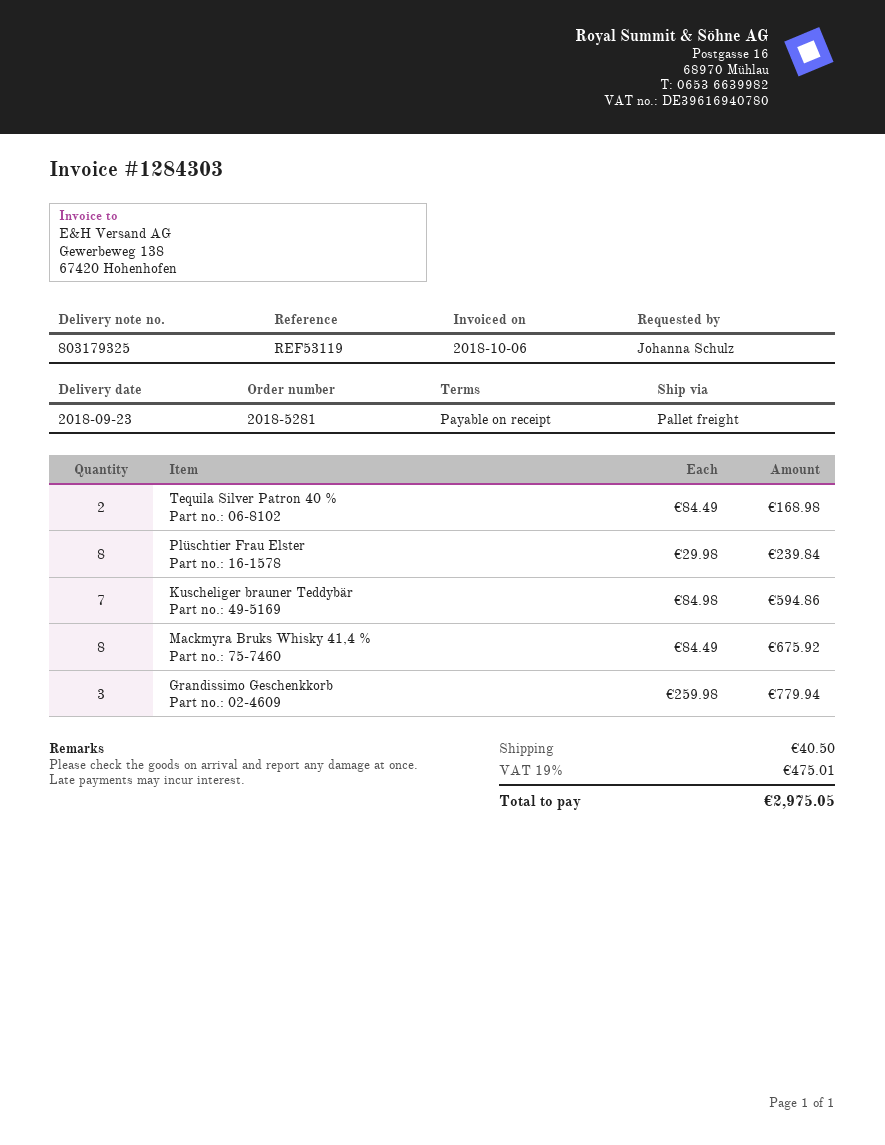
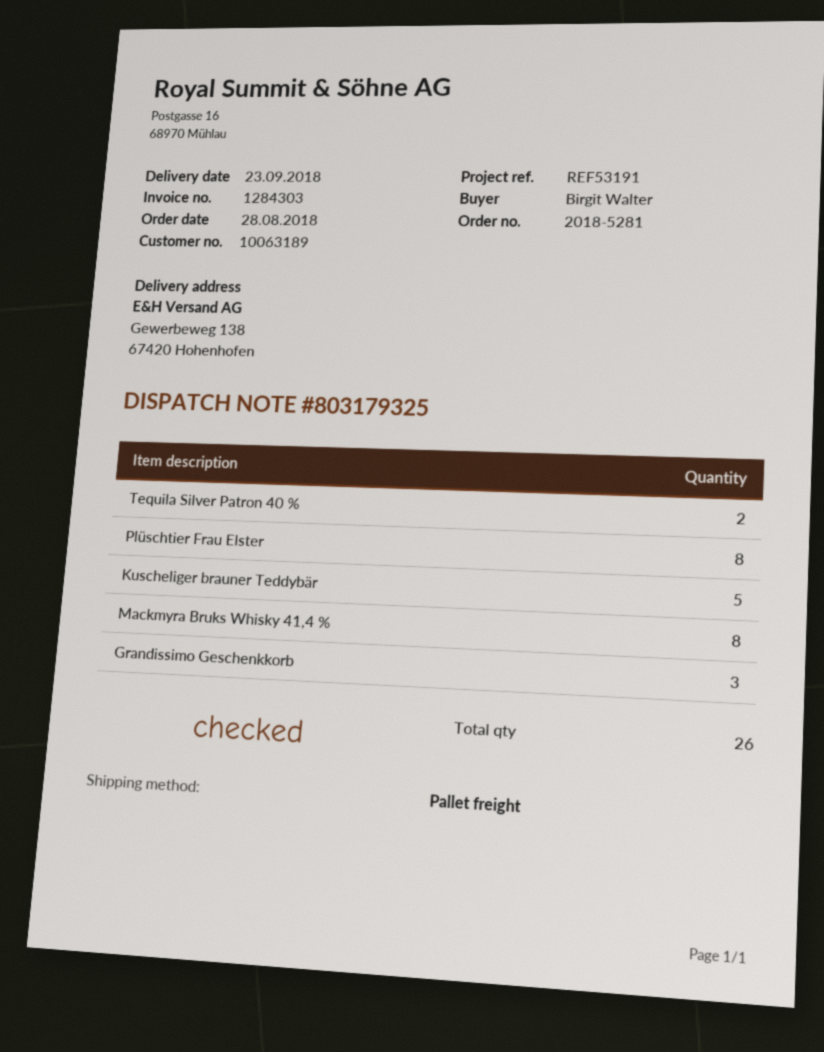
reference: REF53119 -> REF53191
ordered by: Johanna Schulz -> Birgit Walter
Kuscheliger brauner Teddybär: 7 -> 5

